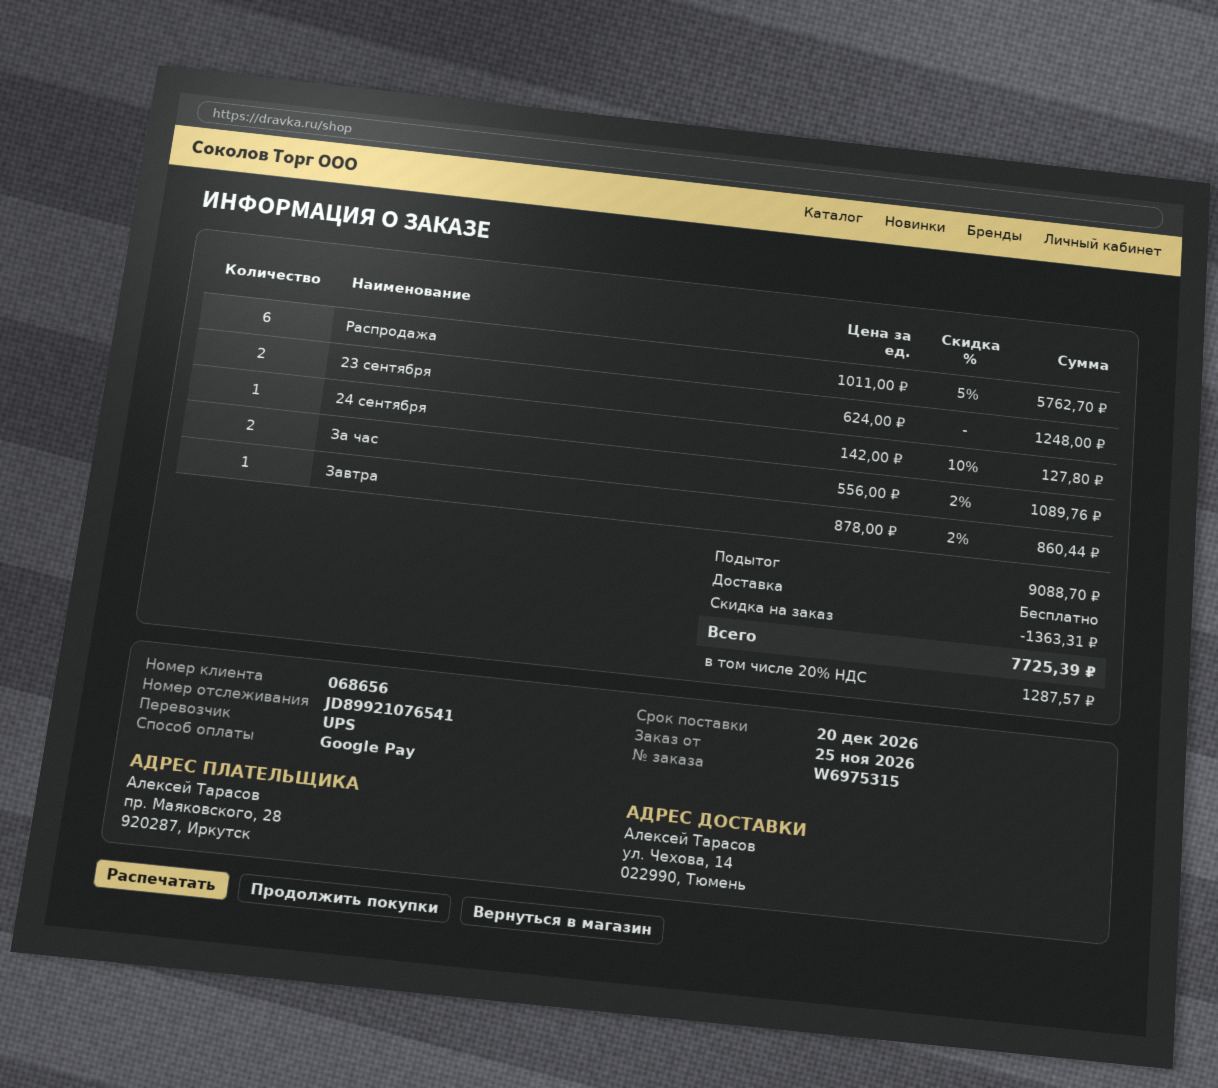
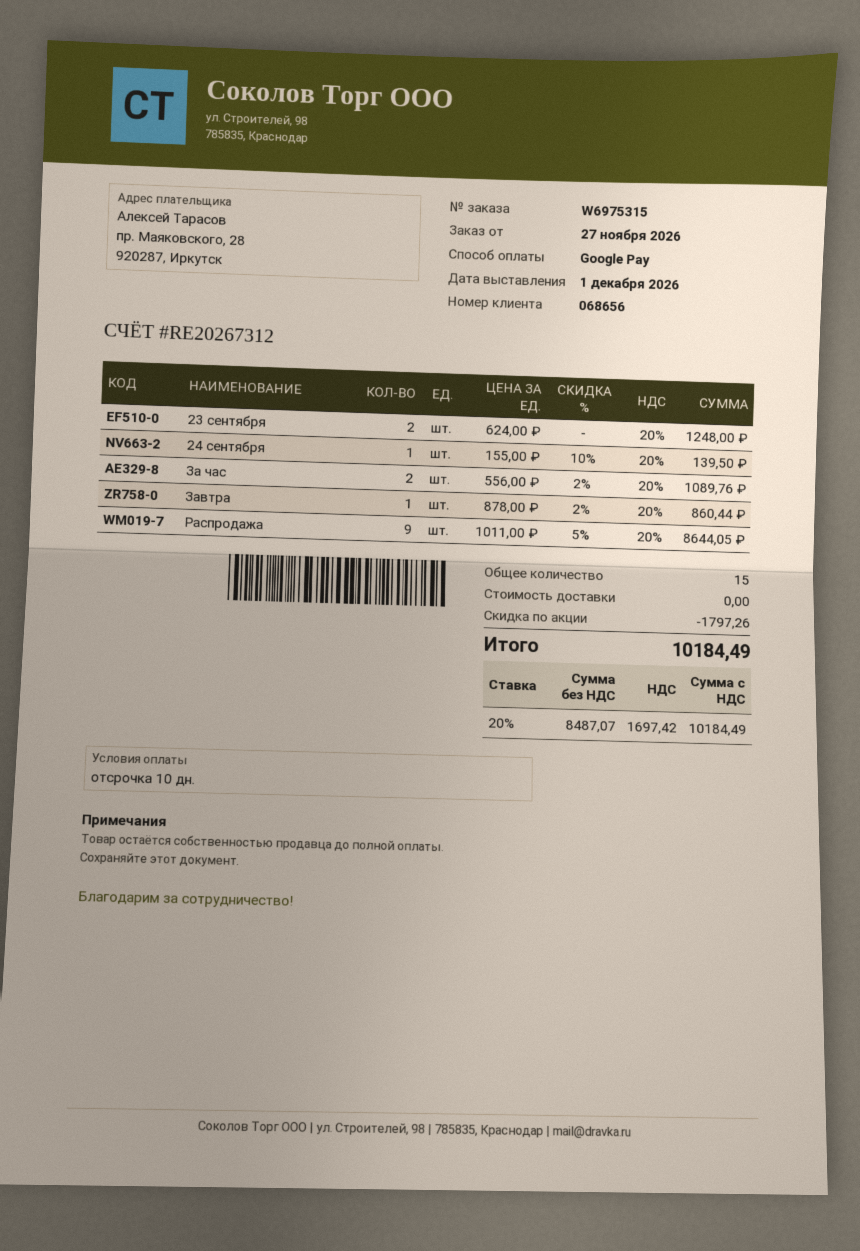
order date: 2026-11-25 -> 2026-11-27
Распродажа: 6 x 1011.00 - 5% = 5762.70 -> 9 x 1011.00 - 5% = 8644.05
24 сентября: 1 x 142.00 - 10% = 127.80 -> 1 x 155.00 - 10% = 139.50
discount: 1363.31 -> 1797.26
tax: 20% = 1287.57 -> 20% = 1697.42
total: 7725.39 -> 10184.49

